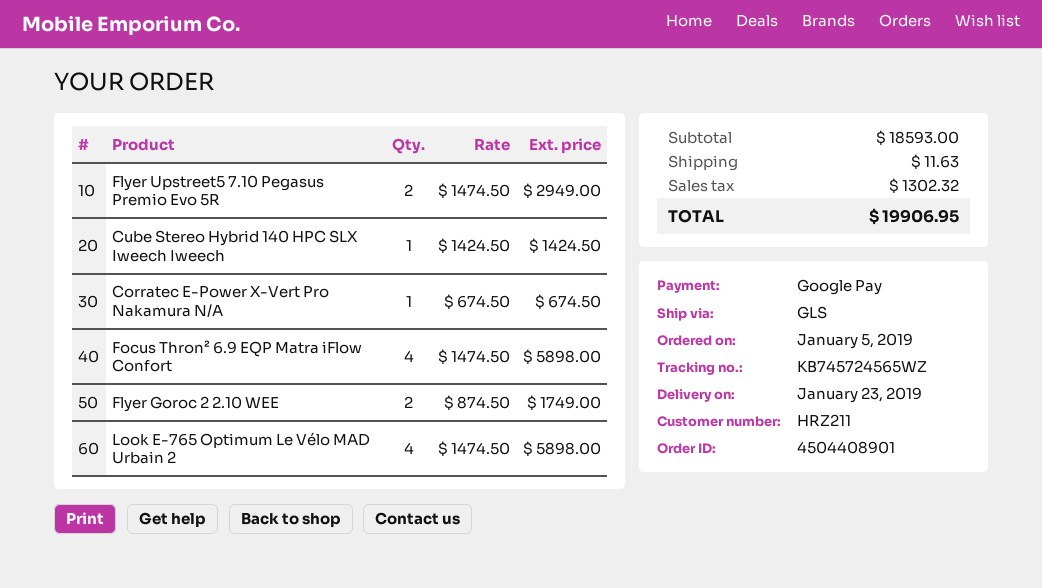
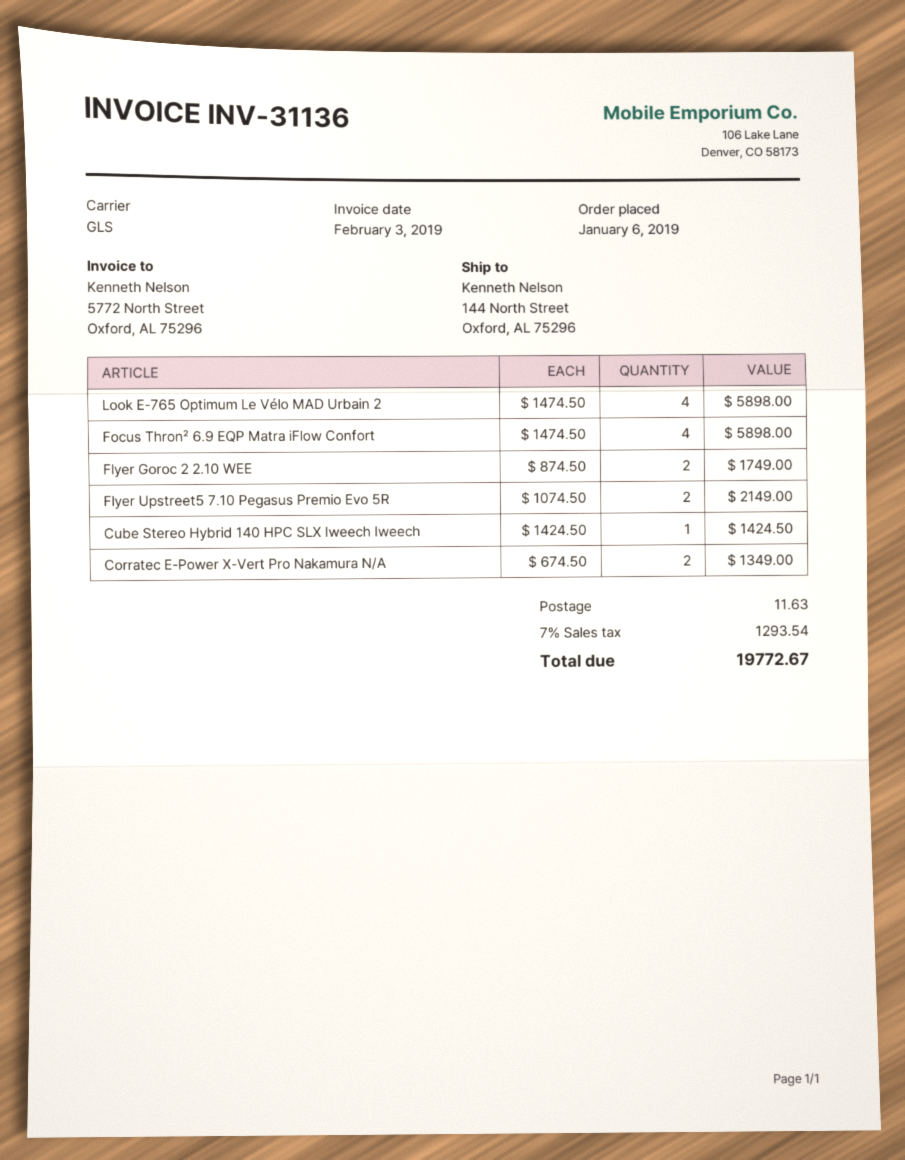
order date: 2019-01-05 -> 2019-01-06
Flyer Upstreet5 7.10 Pegasus Premio Evo 5R: 2 x 1474.50 = 2949.00 -> 2 x 1074.50 = 2149.00
Corratec E-Power X-Vert Pro Nakamura N/A: 1 x 674.50 = 674.50 -> 2 x 674.50 = 1349.00
tax: 1302.32 -> 1293.54
total: 19906.95 -> 19772.67

